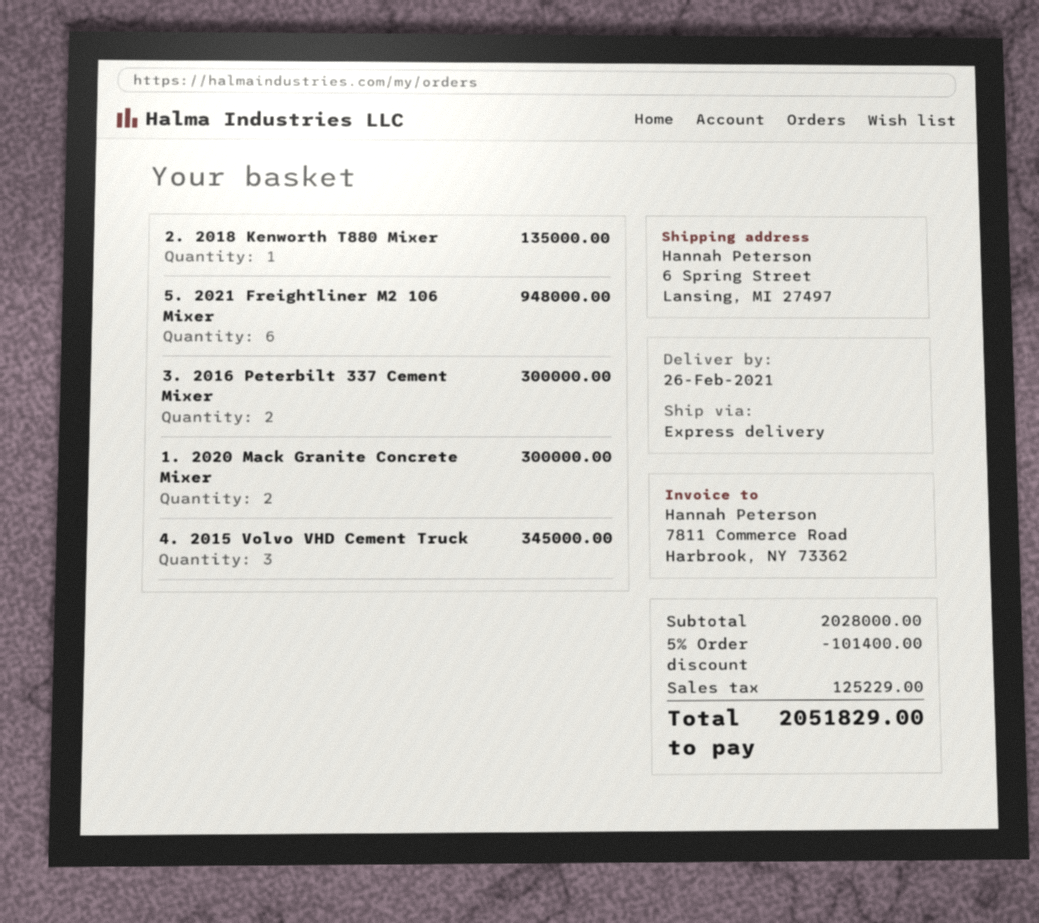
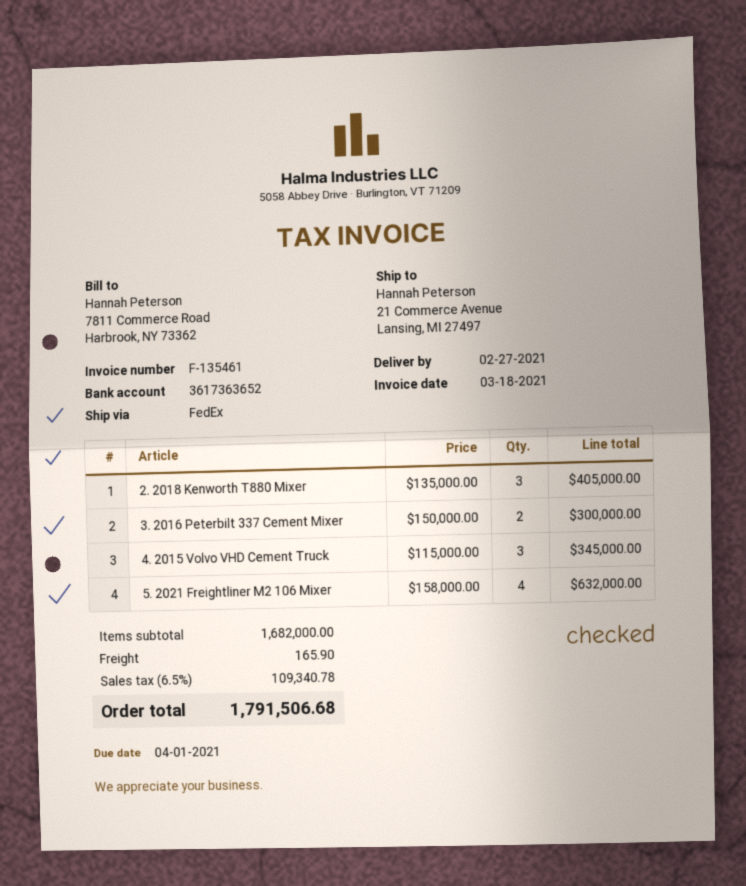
delivery date: 2021-02-26 -> 2021-02-27
shipping method: express -> FedEx
ship to: 6 Spring Street, Lansing, MI 27497 -> 21 Commerce Avenue, Lansing, MI 27497
2. 2018 Kenworth T880 Mixer: 1 for 135000.00 -> 3 for 405000.00
5. 2021 Freightliner M2 106 Mixer: 6 for 948000.00 -> 4 for 632000.00
1. 2020 Mack Granite Concrete Mixer: 2 for 300000.00 -> none
subtotal: 2028000.00 -> 1682000.00
discount: 5% = 101400.00 -> none
shipping: none -> 165.90
tax: 125229.00 -> 109340.78
total: 2051829.00 -> 1791506.68

